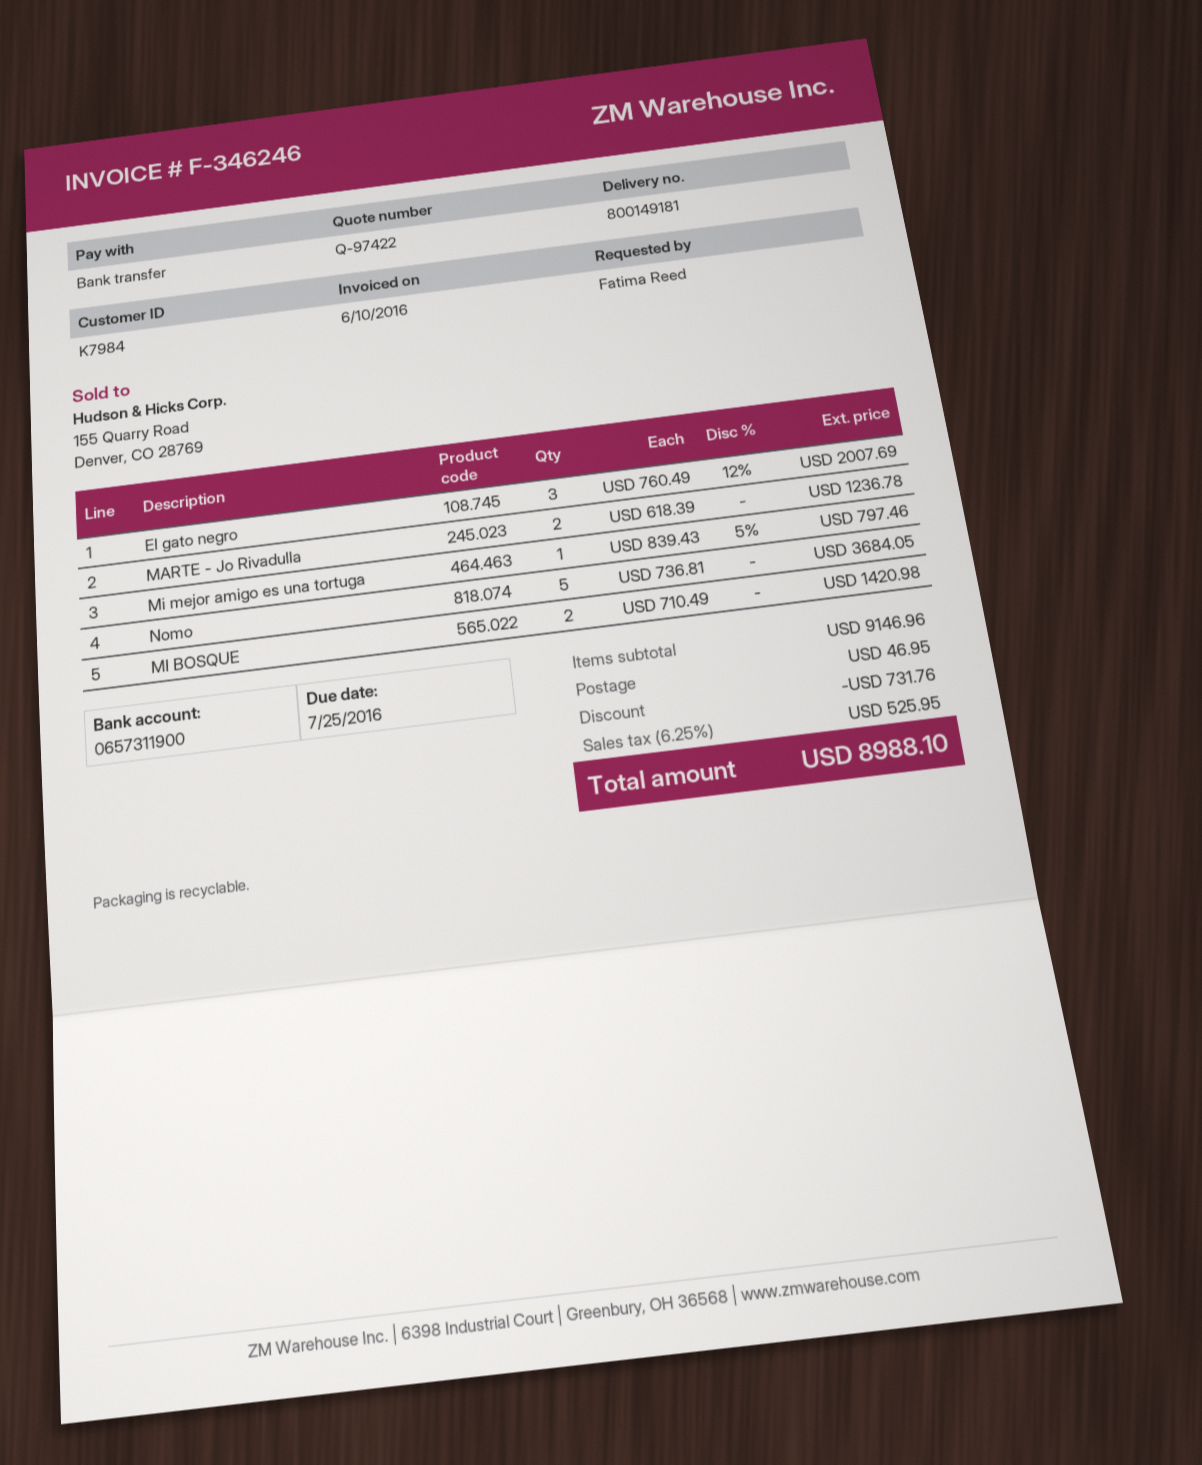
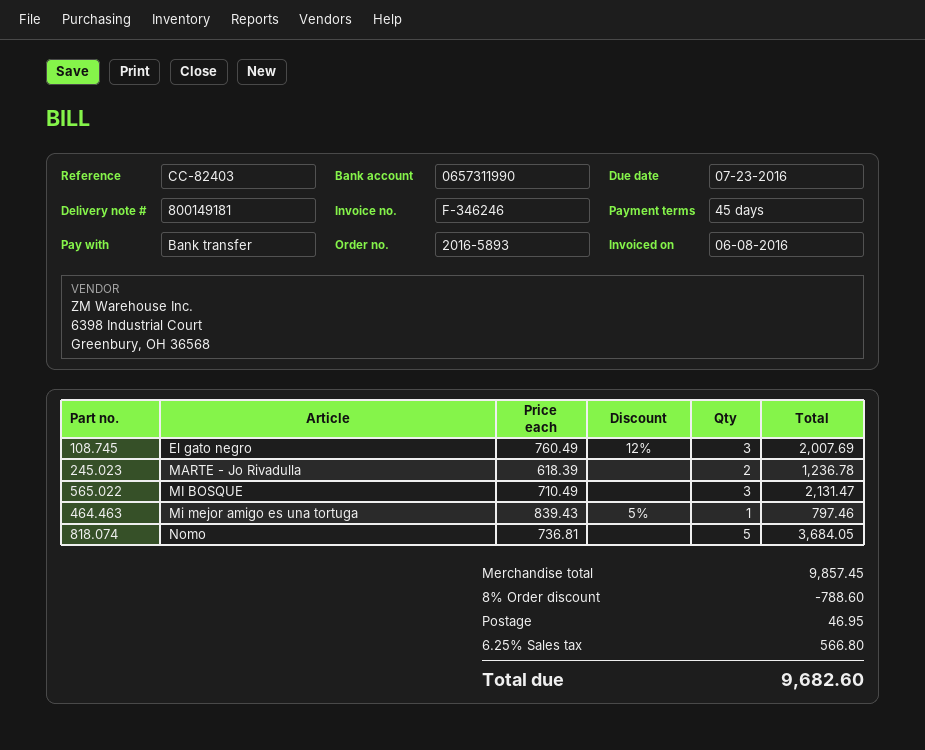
invoice date: 2016-06-10 -> 2016-06-08
due date: 2016-07-25 -> 2016-07-23
bank account: 0657311900 -> 0657311990
MI BOSQUE: 2 x 710.49 = 1420.98 -> 3 x 710.49 = 2131.47
subtotal: 9146.96 -> 9857.45
discount: 731.76 -> 788.60
tax: 6.25% = 525.95 -> 6.25% = 566.80
total: 8988.10 -> 9682.60

